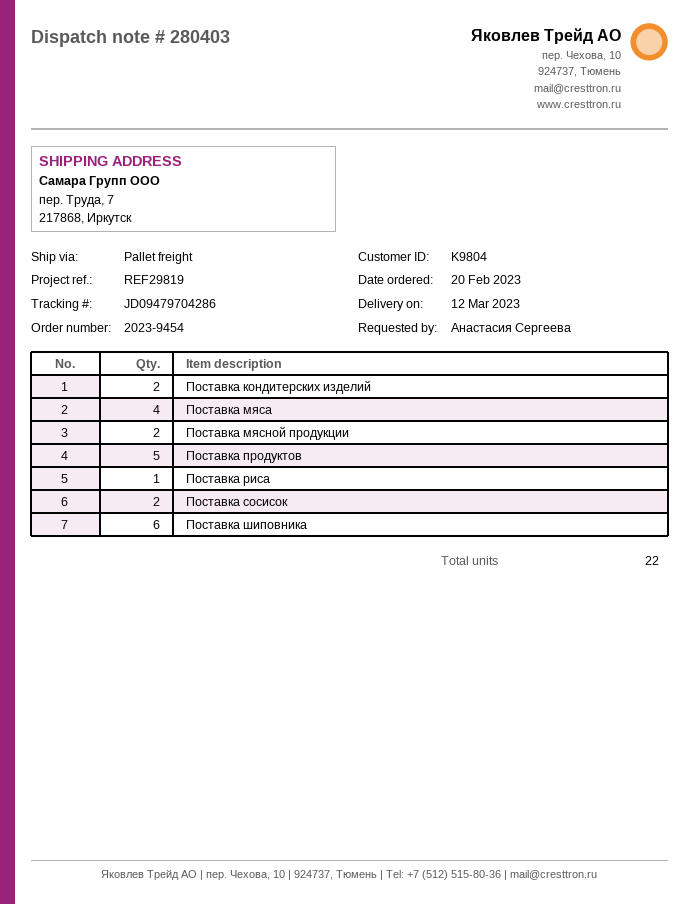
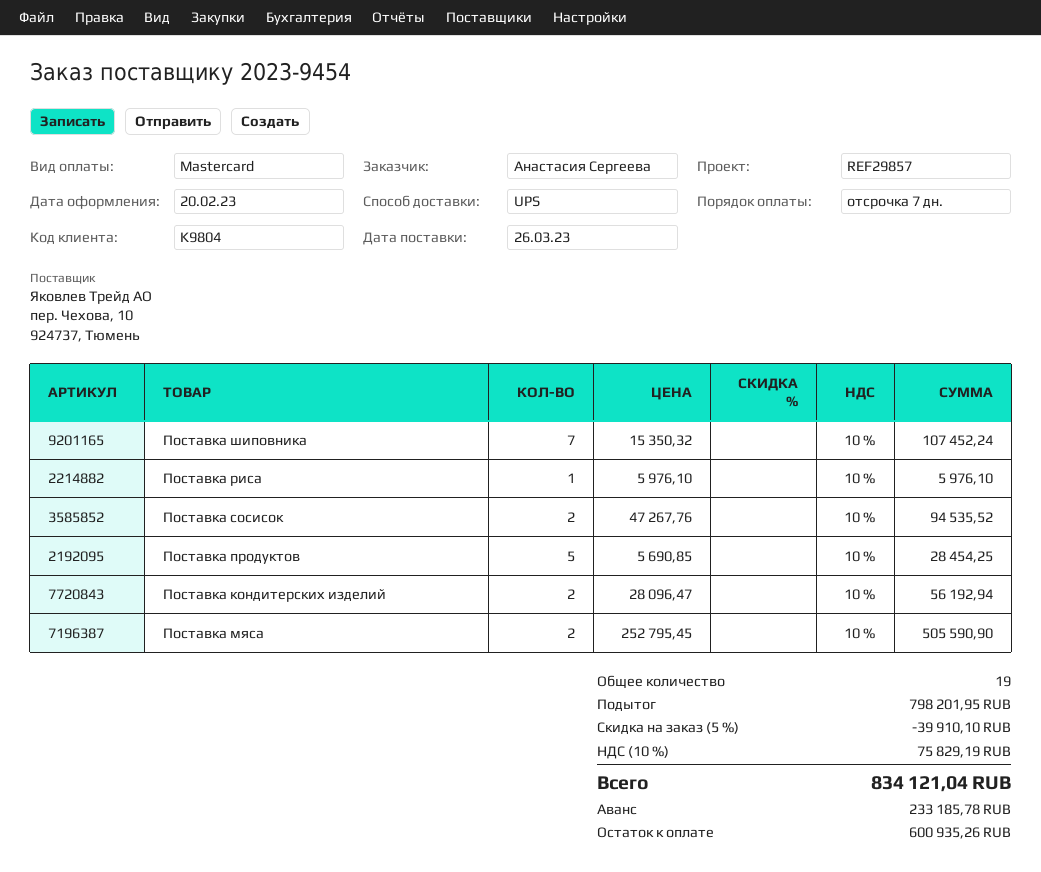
delivery date: 2023-03-12 -> 2023-03-26
reference: REF29819 -> REF29857
shipping method: pallet freight -> UPS
Поставка мяса: 4 -> 2
Поставка мясной продукции: 2 -> none
Поставка шиповника: 6 -> 7
total quantity: 22 -> 19

